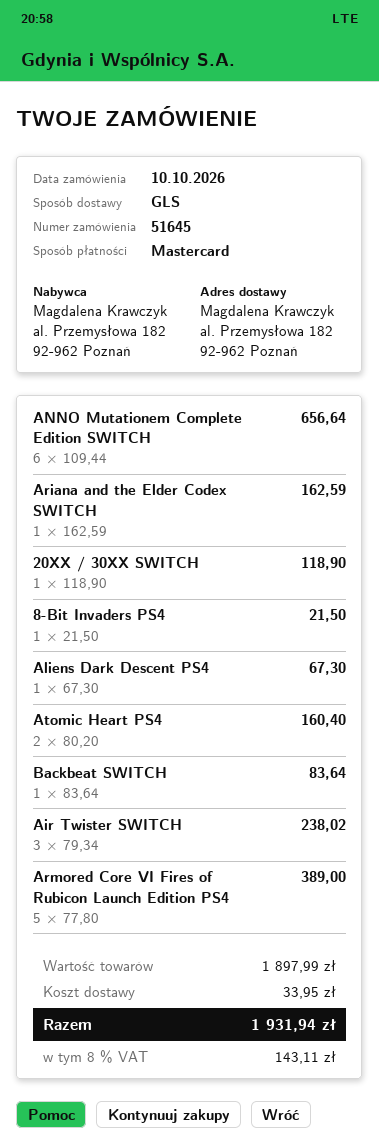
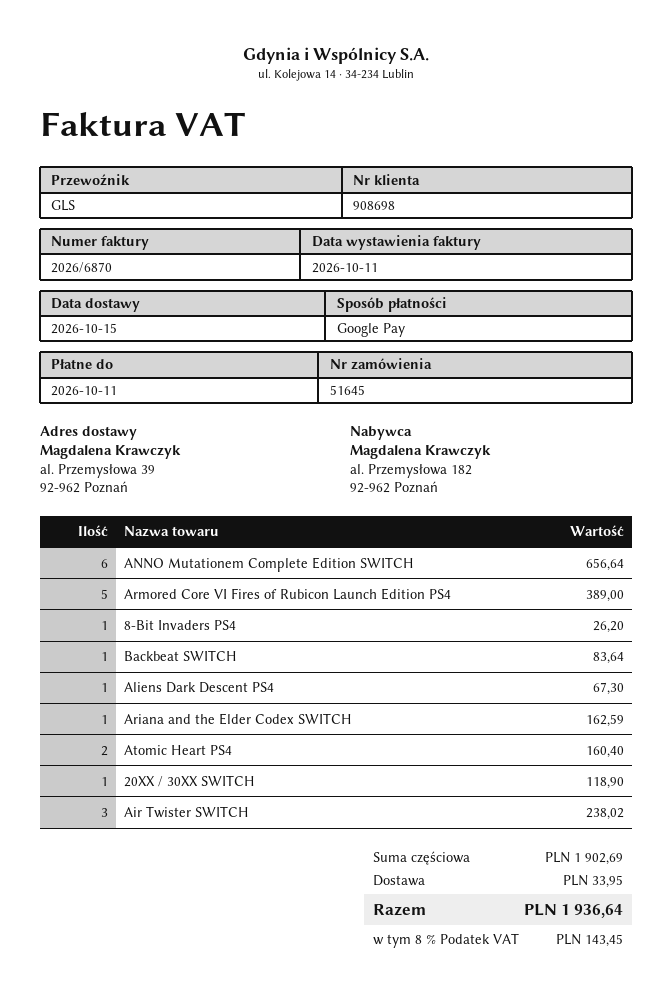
payment method: Mastercard -> Google Pay
ship to: al. Przemysłowa 182, 92-962 Poznań -> al. Przemysłowa 39, 92-962 Poznań
8-Bit Invaders PS4: 1 for 21.50 -> 1 for 26.20
subtotal: 1897.99 -> 1902.69
tax: 8% = 143.11 -> 8% = 143.45
total: 1931.94 -> 1936.64

